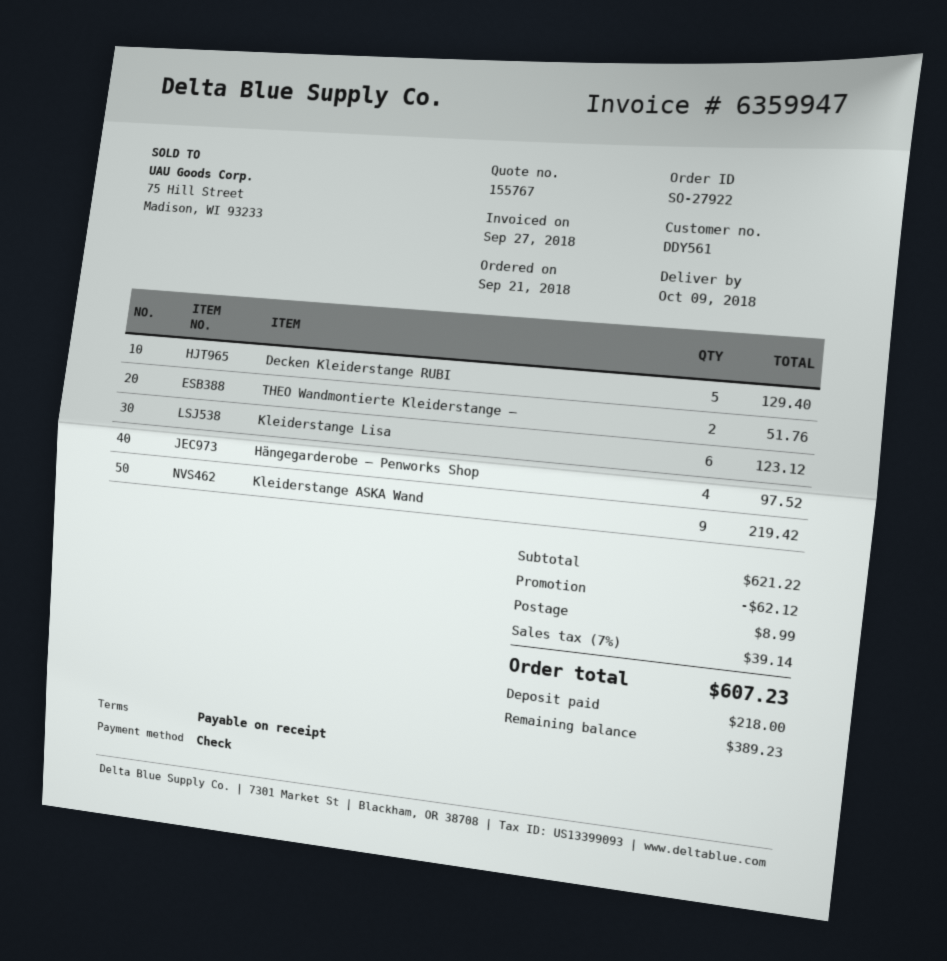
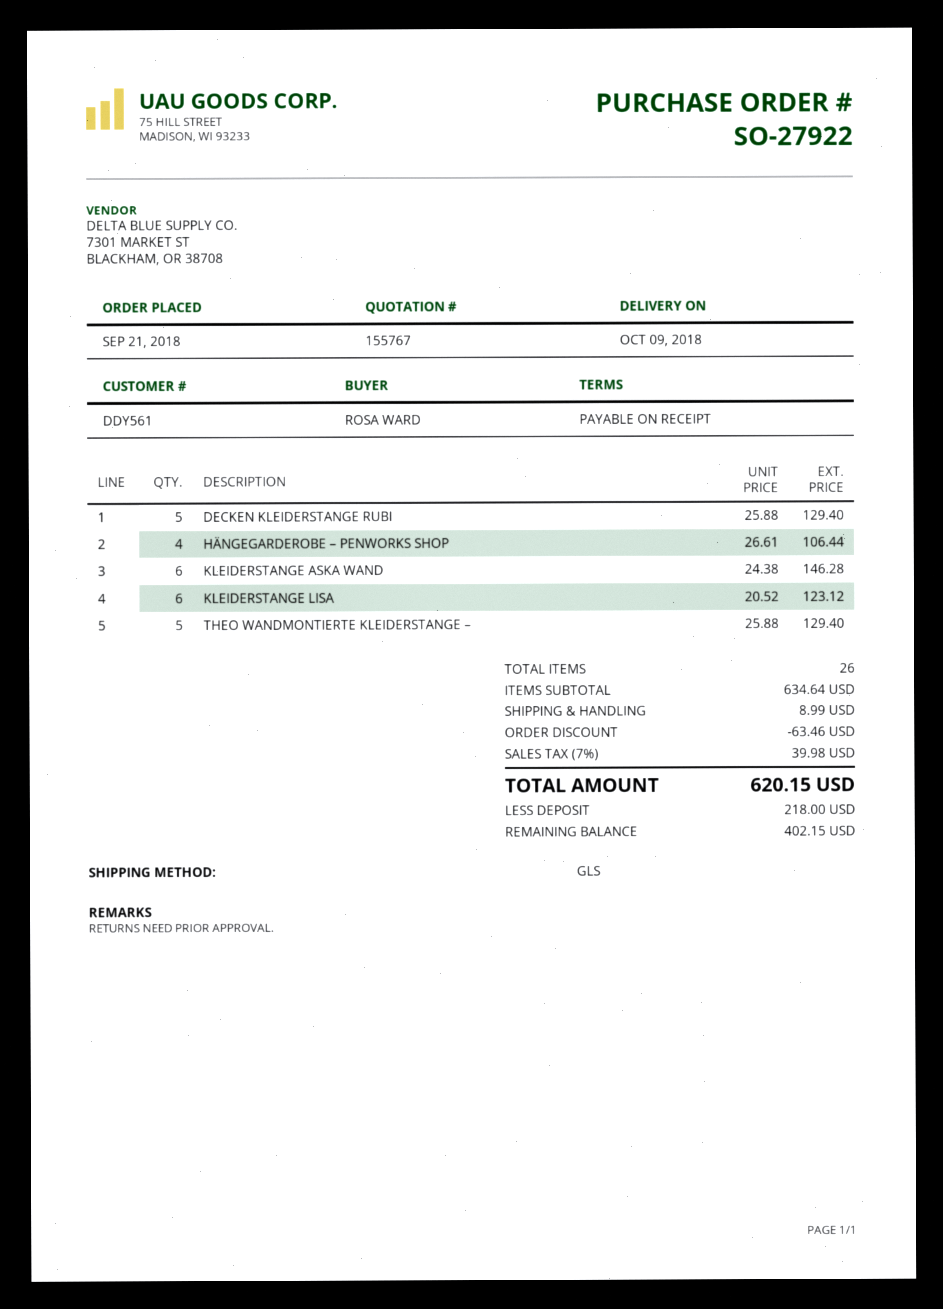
THEO Wandmontierte Kleiderstange –: 2 for 51.76 -> 5 for 129.40
Hängegarderobe – Penworks Shop: 4 for 97.52 -> 4 for 106.44
Kleiderstange ASKA Wand: 9 for 219.42 -> 6 for 146.28
subtotal: 621.22 -> 634.64
discount: 62.12 -> 63.46
tax: 7% = 39.14 -> 7% = 39.98
total: 607.23 -> 620.15
balance: 389.23 -> 402.15

